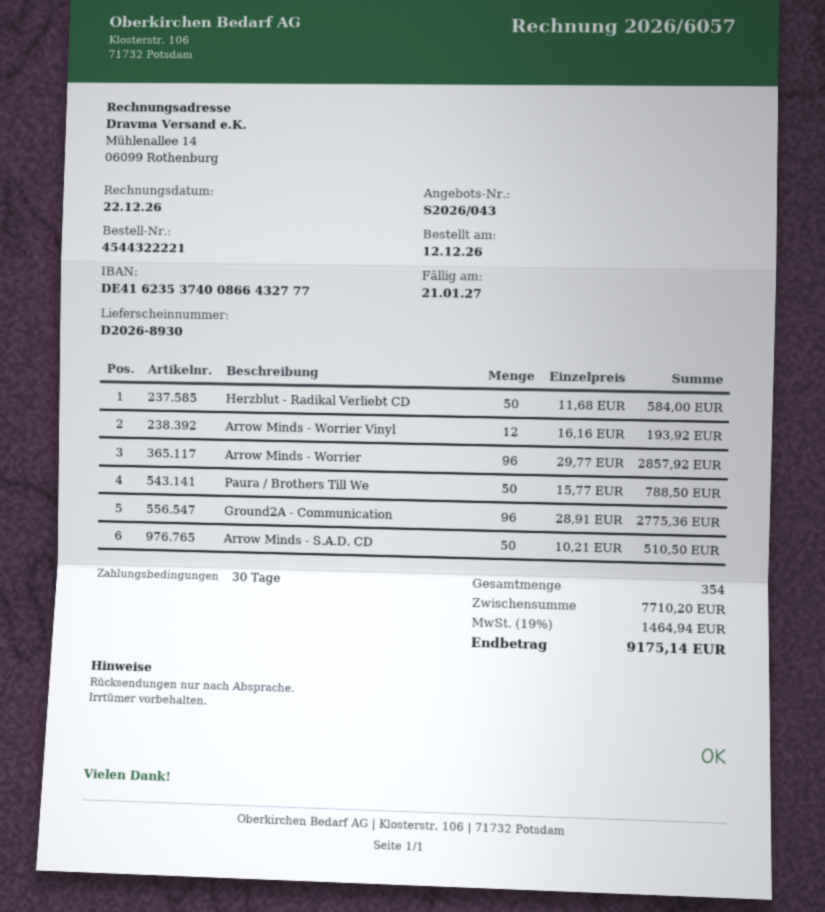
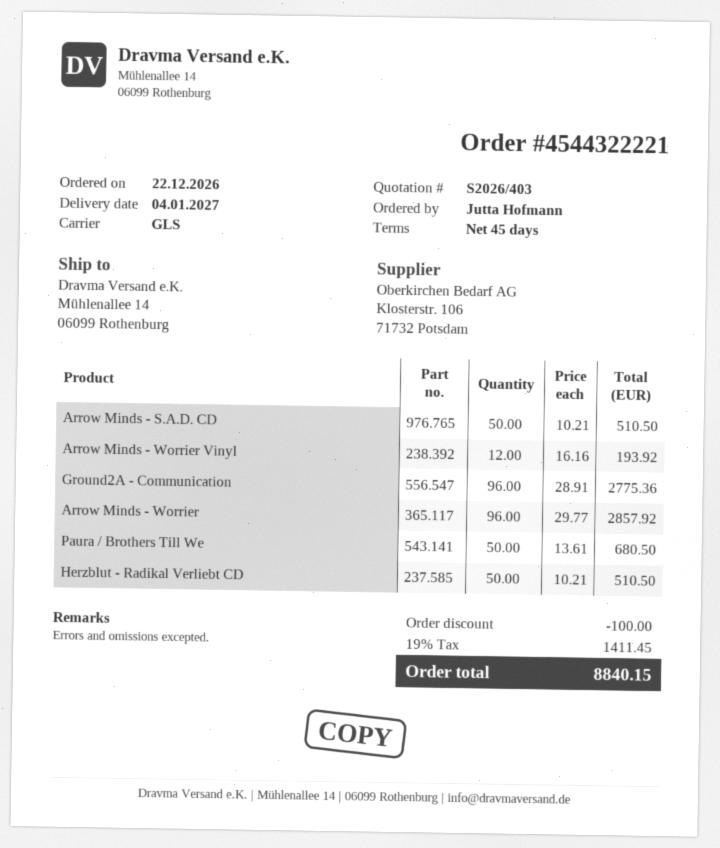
quote number: S2026/043 -> S2026/403
order date: 2026-12-12 -> 2026-12-22
payment terms: 30 days -> 45 days
Herzblut - Radikal Verliebt CD: 50 x 11.68 = 584.00 -> 50 x 10.21 = 510.50
Paura / Brothers Till We: 50 x 15.77 = 788.50 -> 50 x 13.61 = 680.50
discount: none -> 100.00
tax: 19% = 1464.94 -> 19% = 1411.45
total: 9175.14 -> 8840.15

